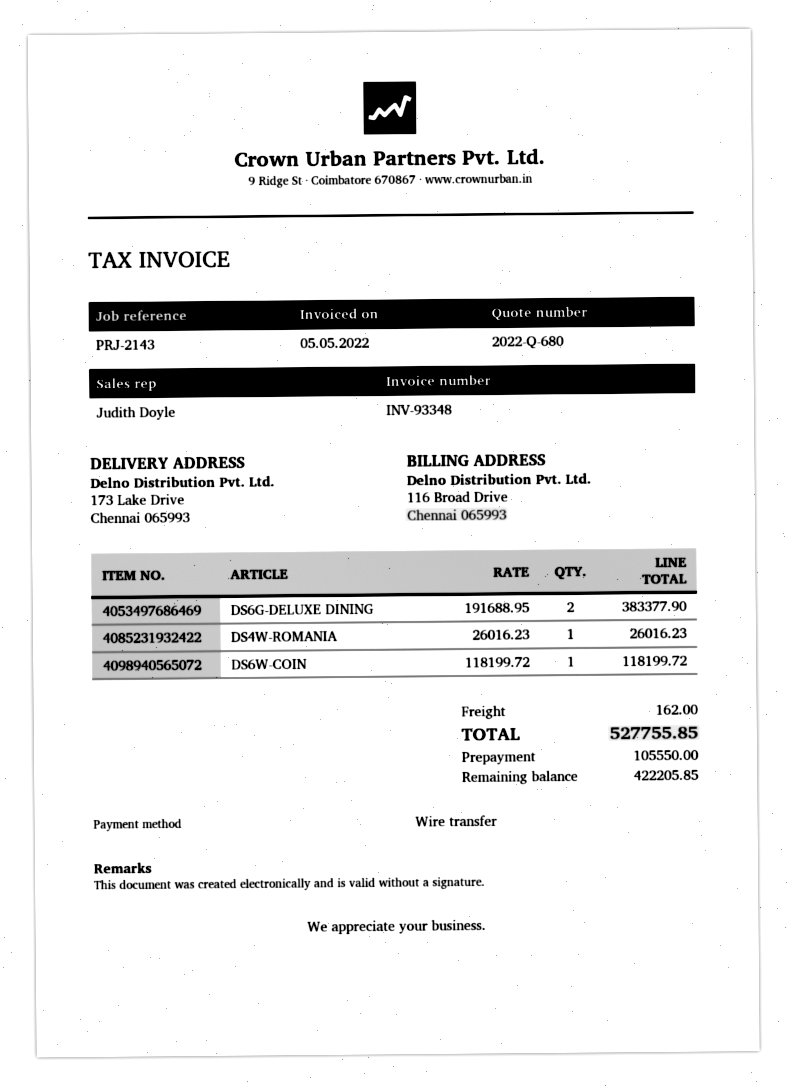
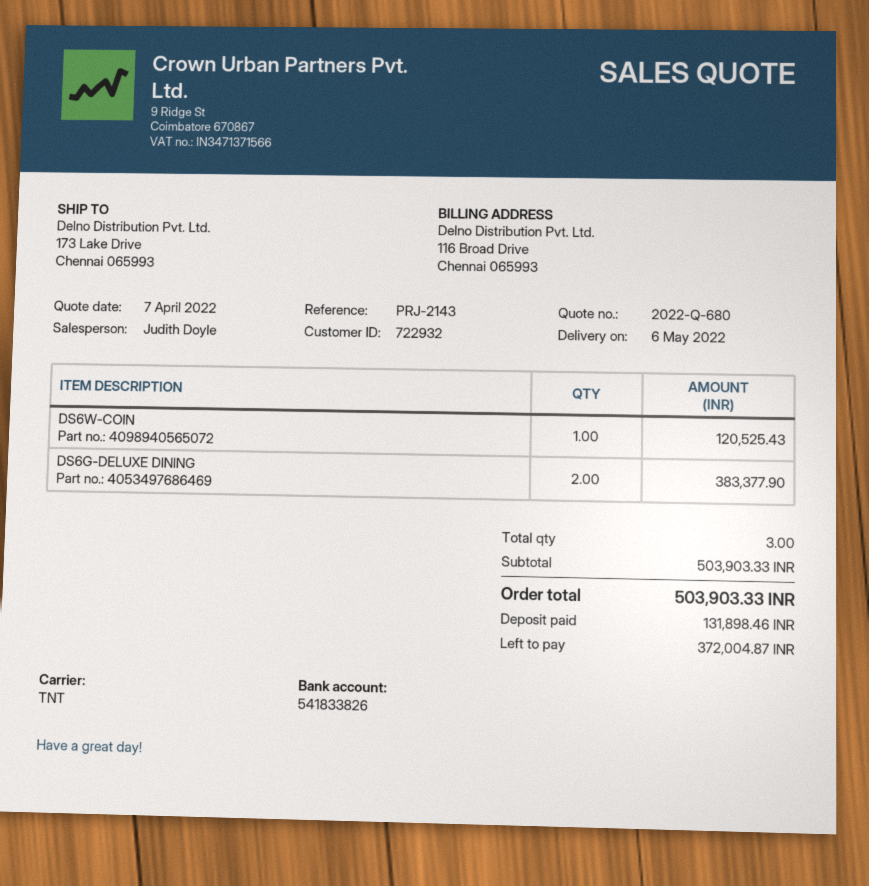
DS4W-ROMANIA: 1 for 26016.23 -> none
DS6W-COIN: 1 for 118199.72 -> 1 for 120525.43
shipping: 162.00 -> none
total: 527755.85 -> 503903.33
deposit: 105550.00 -> 131898.46
balance: 422205.85 -> 372004.87

